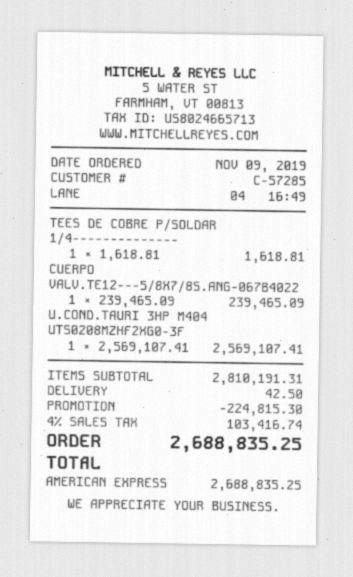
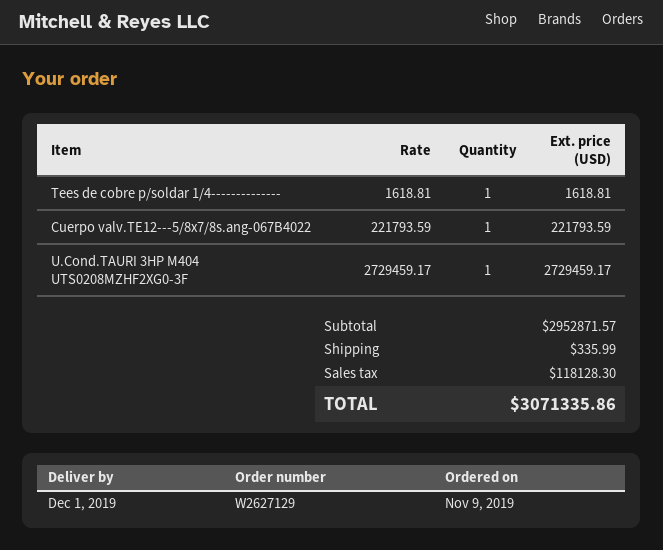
CUERPO VALV.TE12---5/8X7/8S.ANG-067B4022: 1 x 239465.09 = 239465.09 -> 1 x 221793.59 = 221793.59
U.COND.TAURI 3HP M404 UTS0208MZHF2XG0-3F: 1 x 2569107.41 = 2569107.41 -> 1 x 2729459.17 = 2729459.17
subtotal: 2810191.31 -> 2952871.57
discount: 224815.30 -> none
shipping: 42.50 -> 335.99
tax: 103416.74 -> 118128.30
total: 2688835.25 -> 3071335.86

